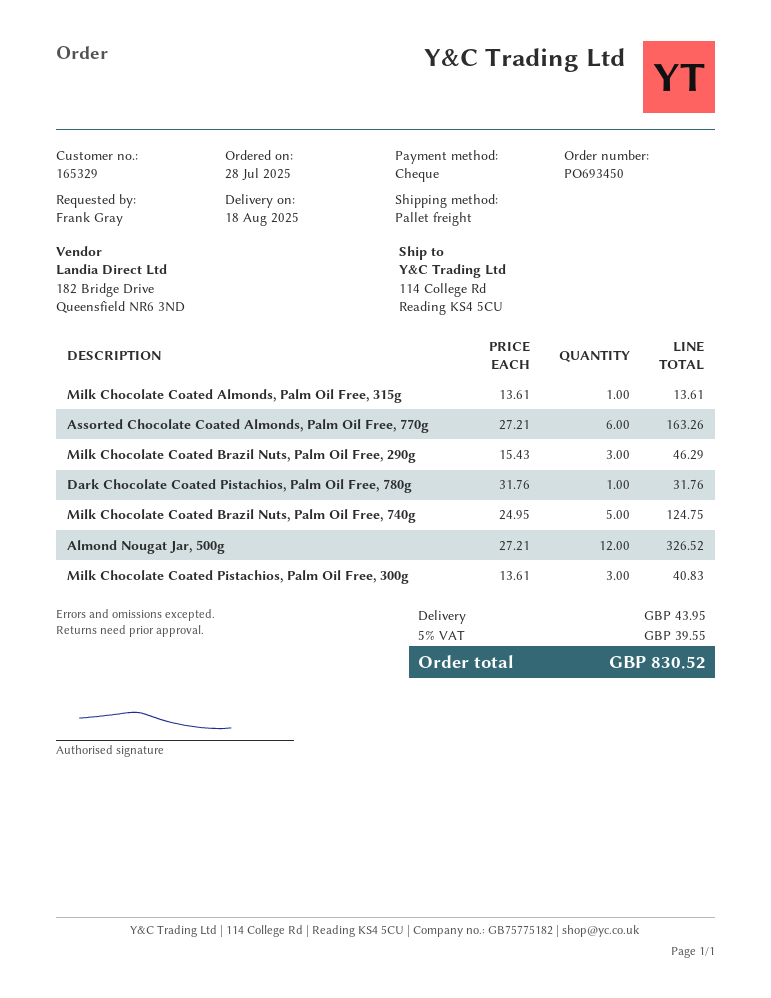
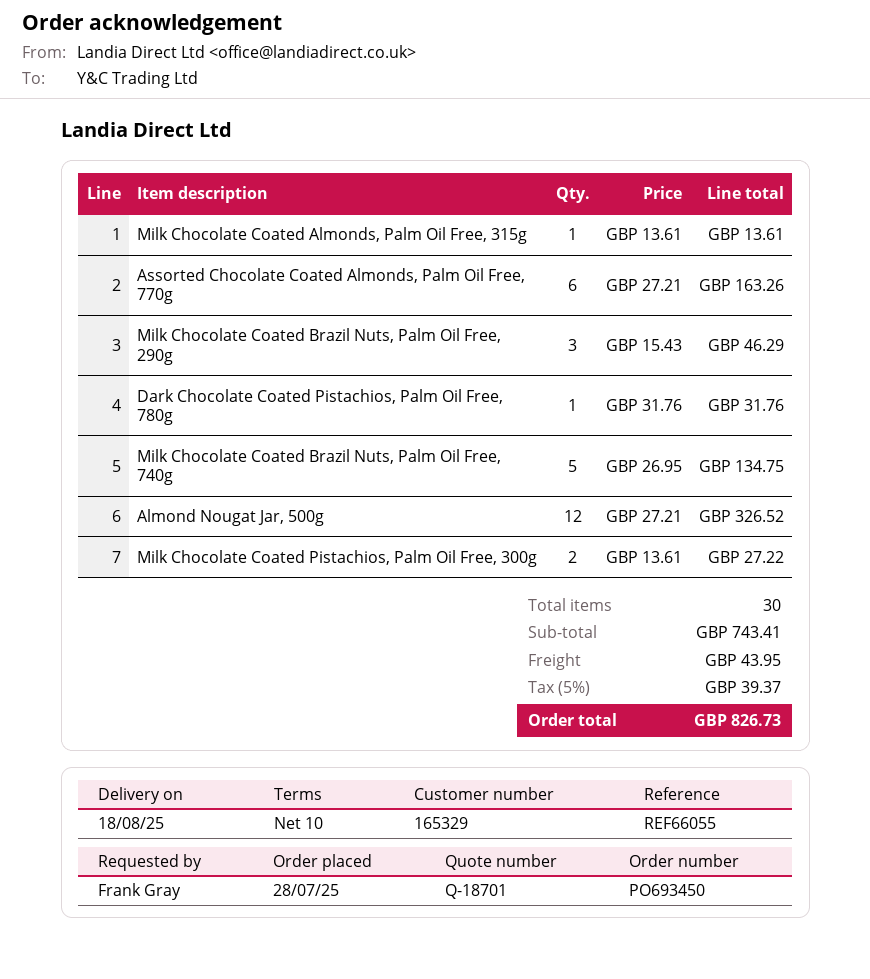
Milk Chocolate Coated Brazil Nuts, Palm Oil Free, 740g: 5 x 24.95 = 124.75 -> 5 x 26.95 = 134.75
Milk Chocolate Coated Pistachios, Palm Oil Free, 300g: 3 x 13.61 = 40.83 -> 2 x 13.61 = 27.22
tax: 5% = 39.55 -> 5% = 39.37
total: 830.52 -> 826.73

